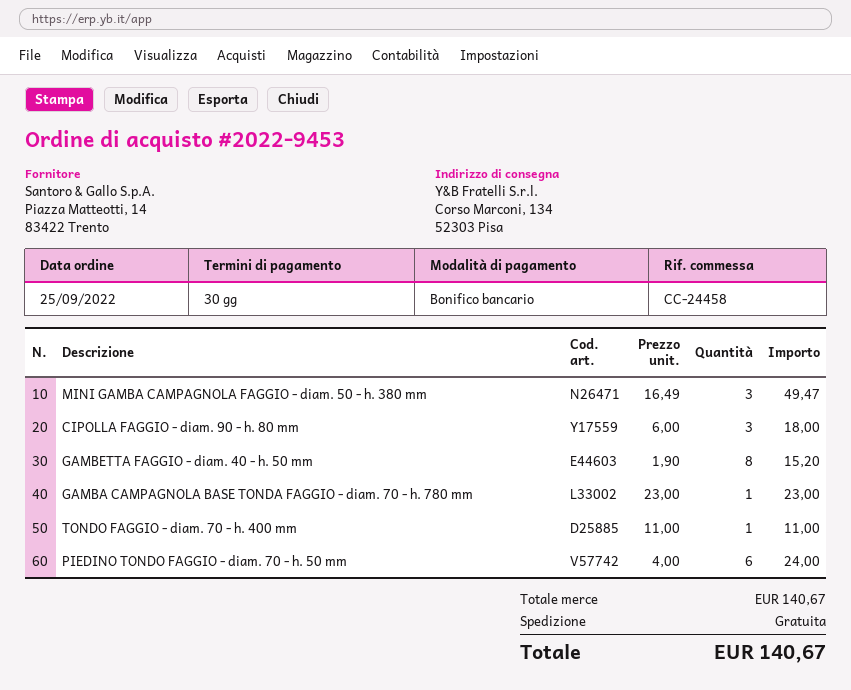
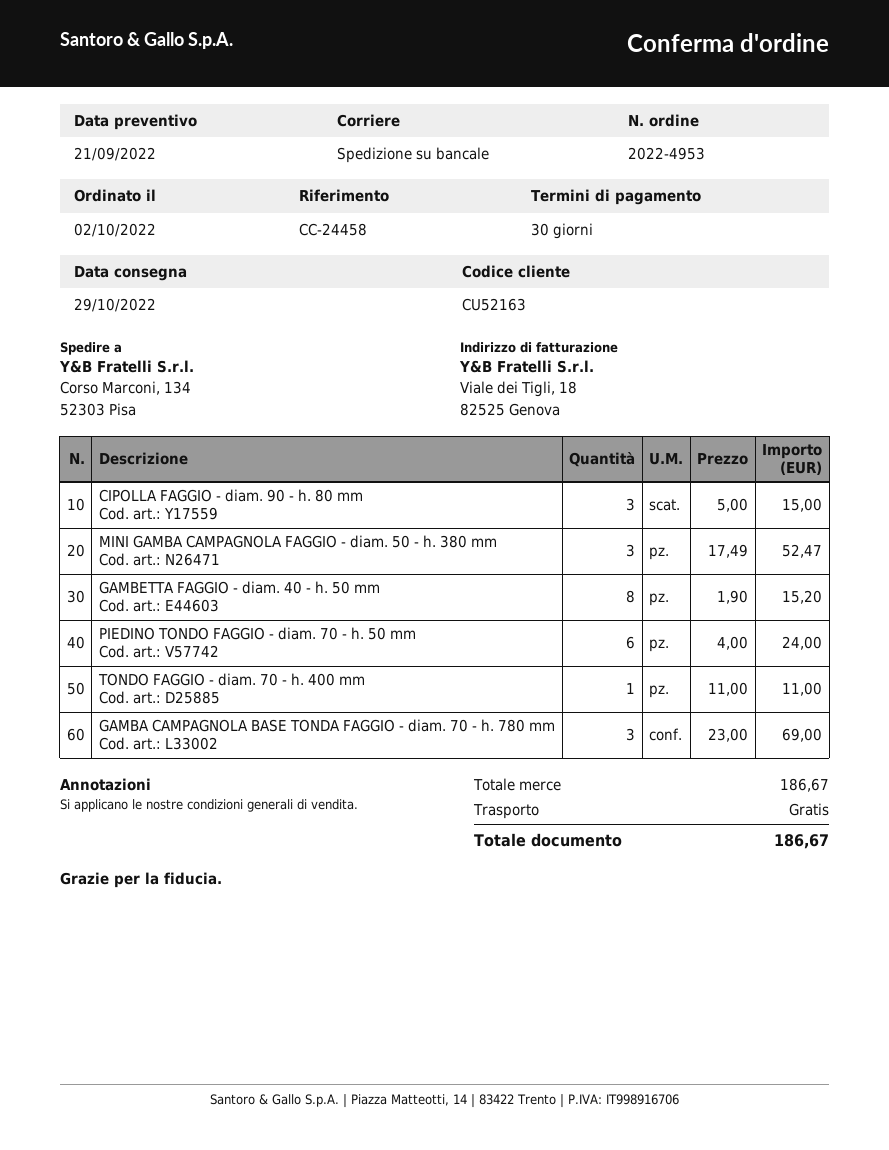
order number: 2022-9453 -> 2022-4953
order date: 2022-09-25 -> 2022-10-02
MINI GAMBA CAMPAGNOLA FAGGIO - diam. 50 - h. 380 mm: 3 x 16.49 = 49.47 -> 3 x 17.49 = 52.47
CIPOLLA FAGGIO - diam. 90 - h. 80 mm: 3 x 6.00 = 18.00 -> 3 x 5.00 = 15.00
GAMBA CAMPAGNOLA BASE TONDA FAGGIO - diam. 70 - h. 780 mm: 1 x 23.00 = 23.00 -> 3 x 23.00 = 69.00
subtotal: 140.67 -> 186.67
total: 140.67 -> 186.67

